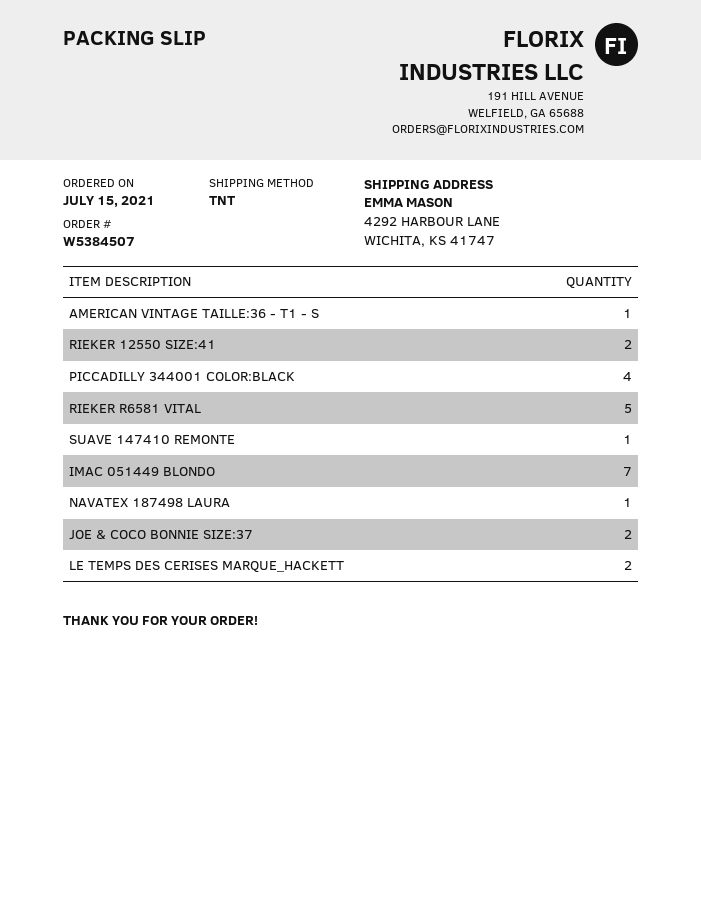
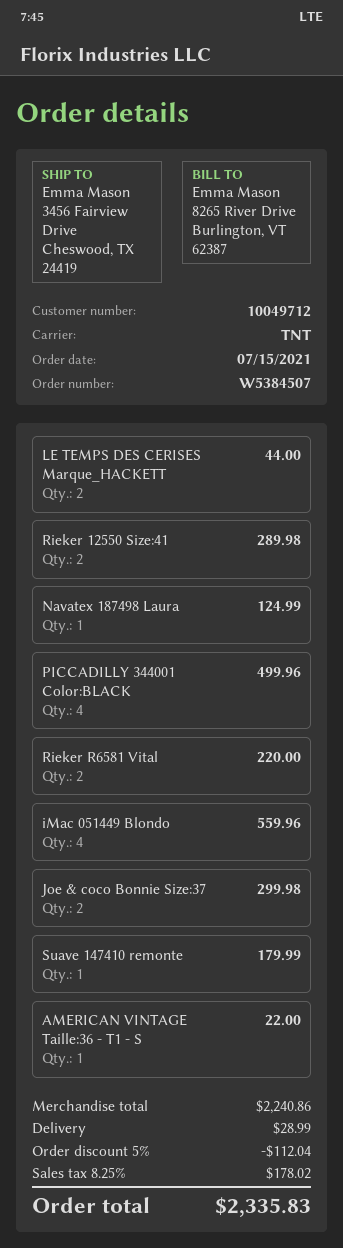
ship to: 4292 HARBOUR LANE, WICHITA, KS 41747 -> 3456 Fairview Drive, Cheswood, TX 24419
RIEKER R6581 VITAL: 5 -> 2
IMAC 051449 BLONDO: 7 -> 4

